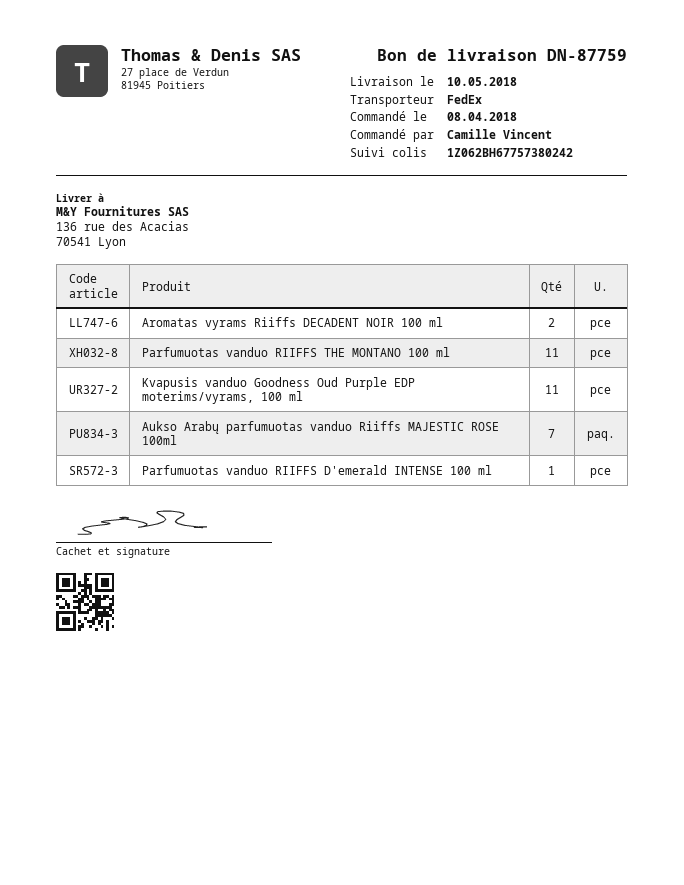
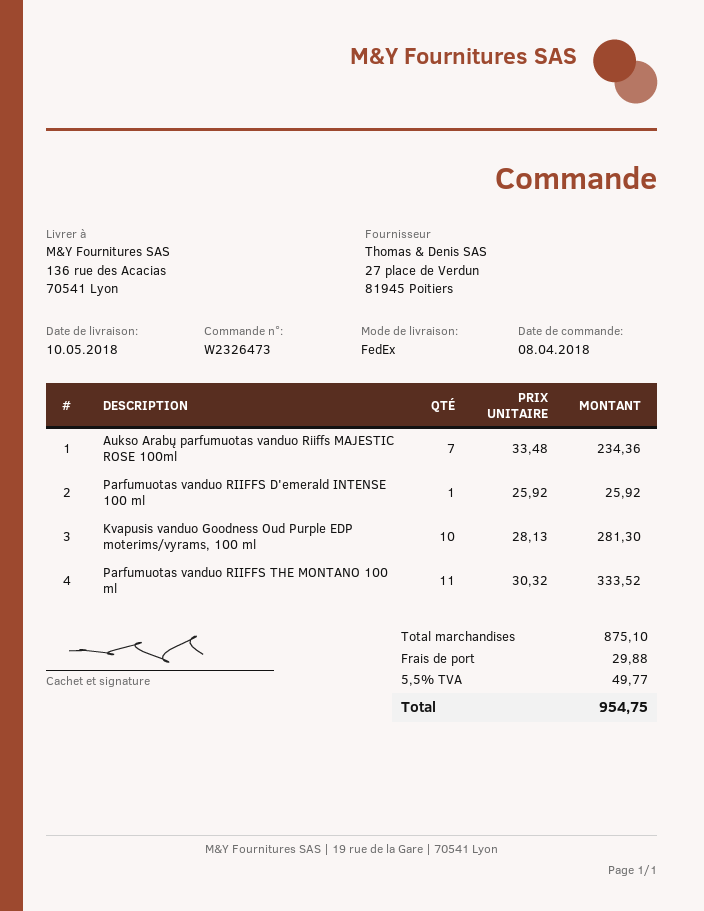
Aromatas vyrams Riiffs DECADENT NOIR 100 ml: 2 -> none
Kvapusis vanduo Goodness Oud Purple EDP moterims/vyrams, 100 ml: 11 -> 10

